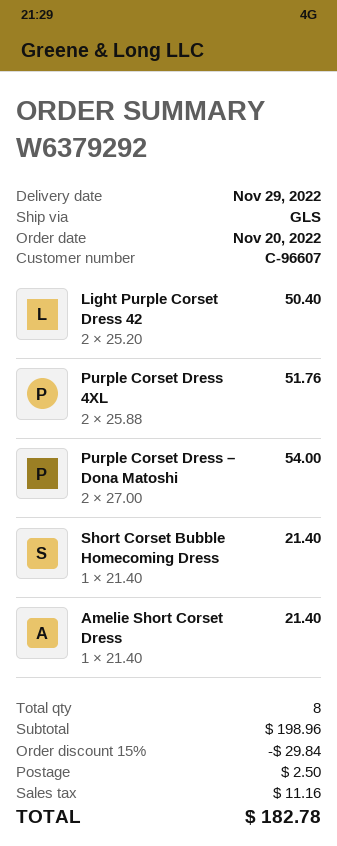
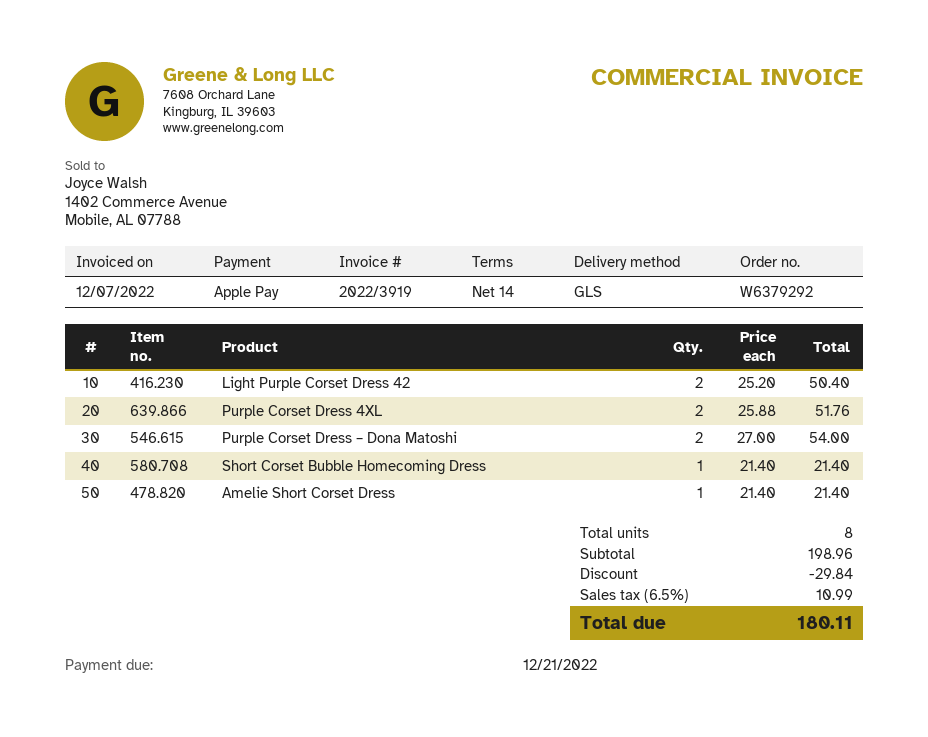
shipping: 2.50 -> none
tax: 11.16 -> 10.99
total: 182.78 -> 180.11

